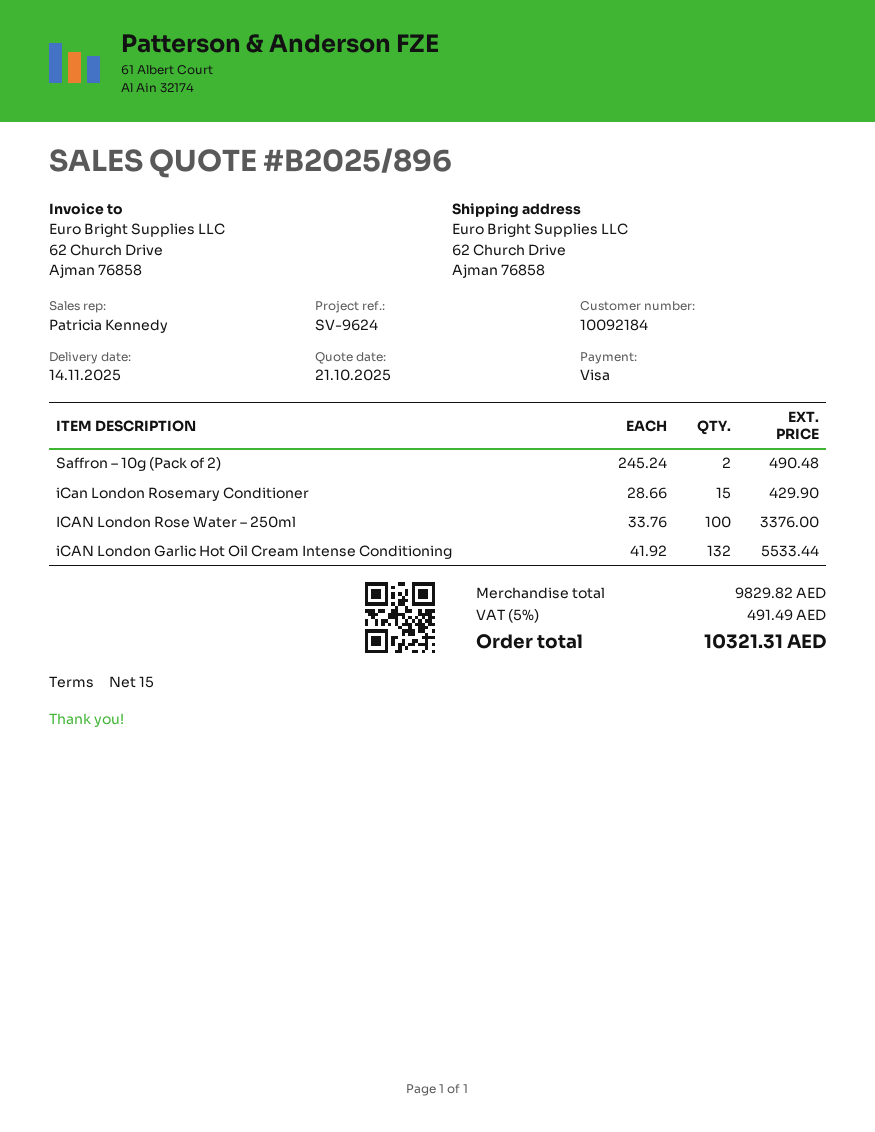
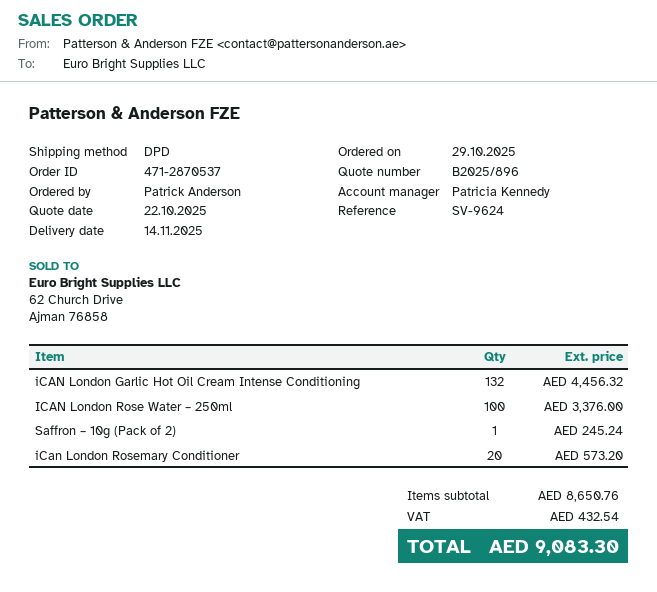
quote date: 2025-10-21 -> 2025-10-22
Saffron – 10g (Pack of 2): 2 for 490.48 -> 1 for 245.24
iCan London Rosemary Conditioner: 15 for 429.90 -> 20 for 573.20
iCAN London Garlic Hot Oil Cream Intense Conditioning: 132 for 5533.44 -> 132 for 4456.32
subtotal: 9829.82 -> 8650.76
tax: 491.49 -> 432.54
total: 10321.31 -> 9083.30

